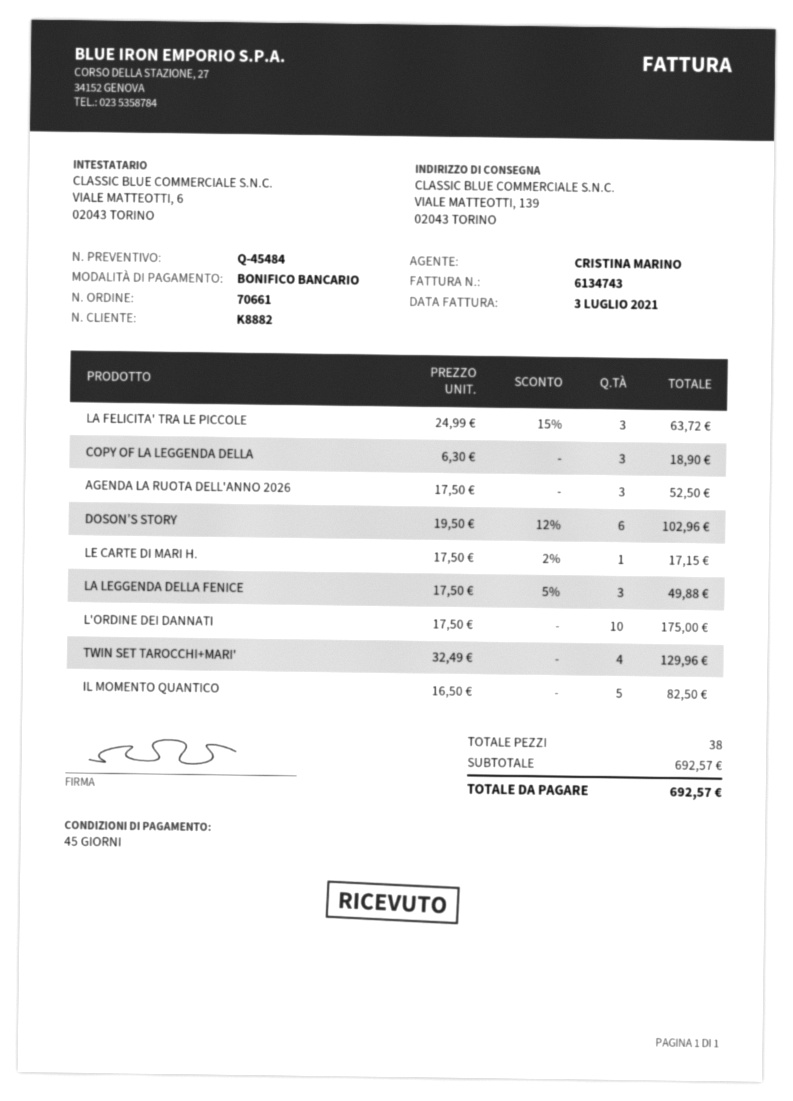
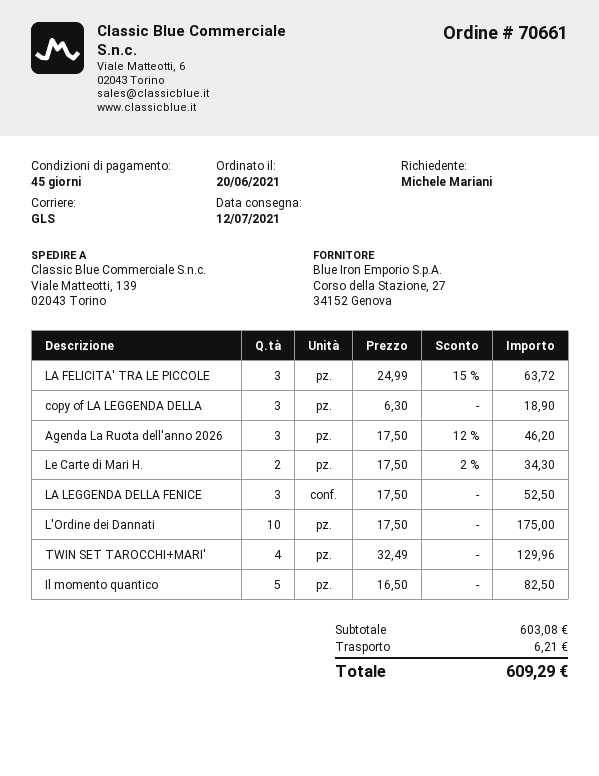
AGENDA LA RUOTA DELL'ANNO 2026: 3 x 17.50 = 52.50 -> 3 x 17.50 - 12% = 46.20
DOSON’S STORY: 6 x 19.50 - 12% = 102.96 -> none
LE CARTE DI MARI H.: 1 x 17.50 - 2% = 17.15 -> 2 x 17.50 - 2% = 34.30
LA LEGGENDA DELLA FENICE: 3 x 17.50 - 5% = 49.88 -> 3 x 17.50 = 52.50
subtotal: 692.57 -> 603.08
shipping: none -> 6.21
total: 692.57 -> 609.29

